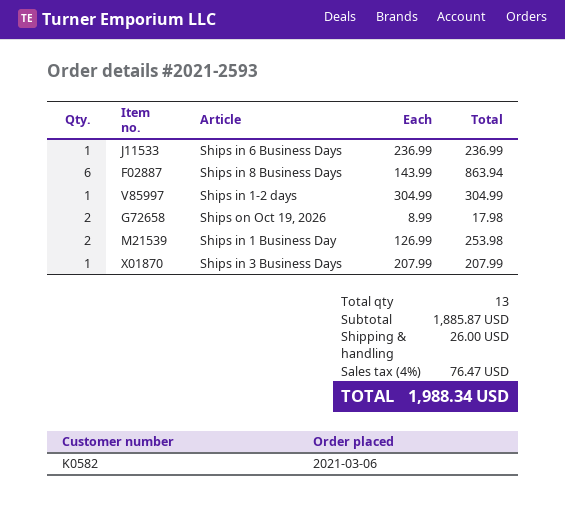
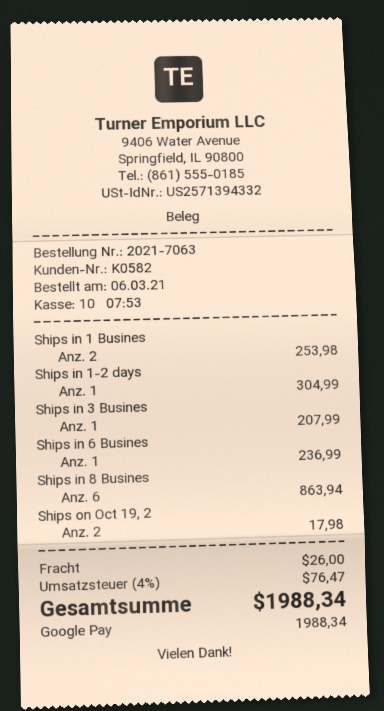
order number: 2021-2593 -> 2021-7063

